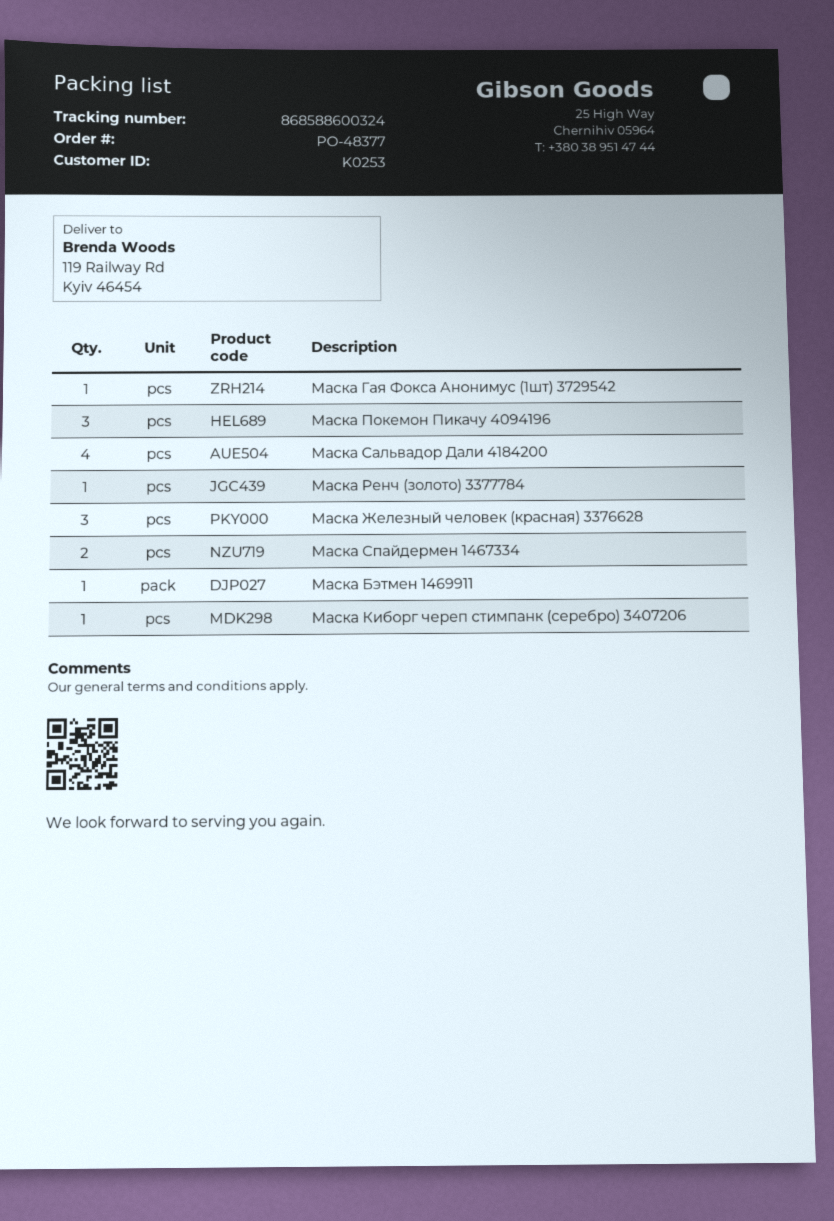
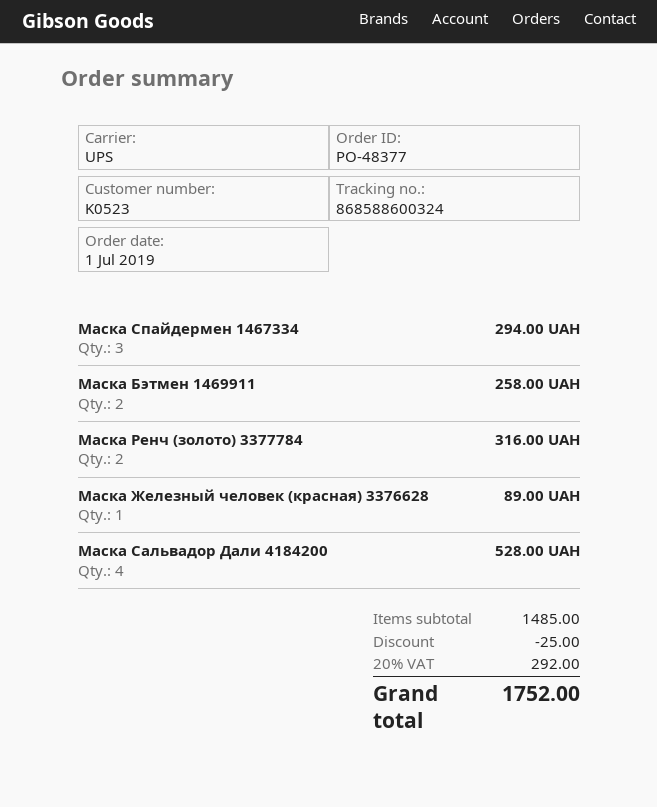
customer number: K0253 -> K0523
Маска Гая Фокса Анонимус (1шт) 3729542: 1 -> none
Маска Покемон Пикачу 4094196: 3 -> none
Маска Ренч (золото) 3377784: 1 -> 2
Маска Железный человек (красная) 3376628: 3 -> 1
Маска Спайдермен 1467334: 2 -> 3
Маска Бэтмен 1469911: 1 -> 2
Маска Киборг череп стимпанк (серебро) 3407206: 1 -> none

